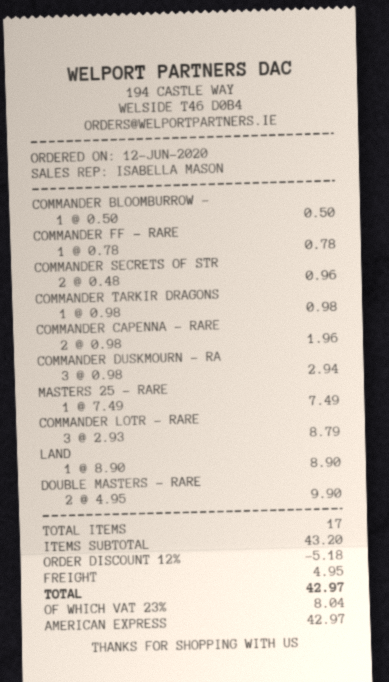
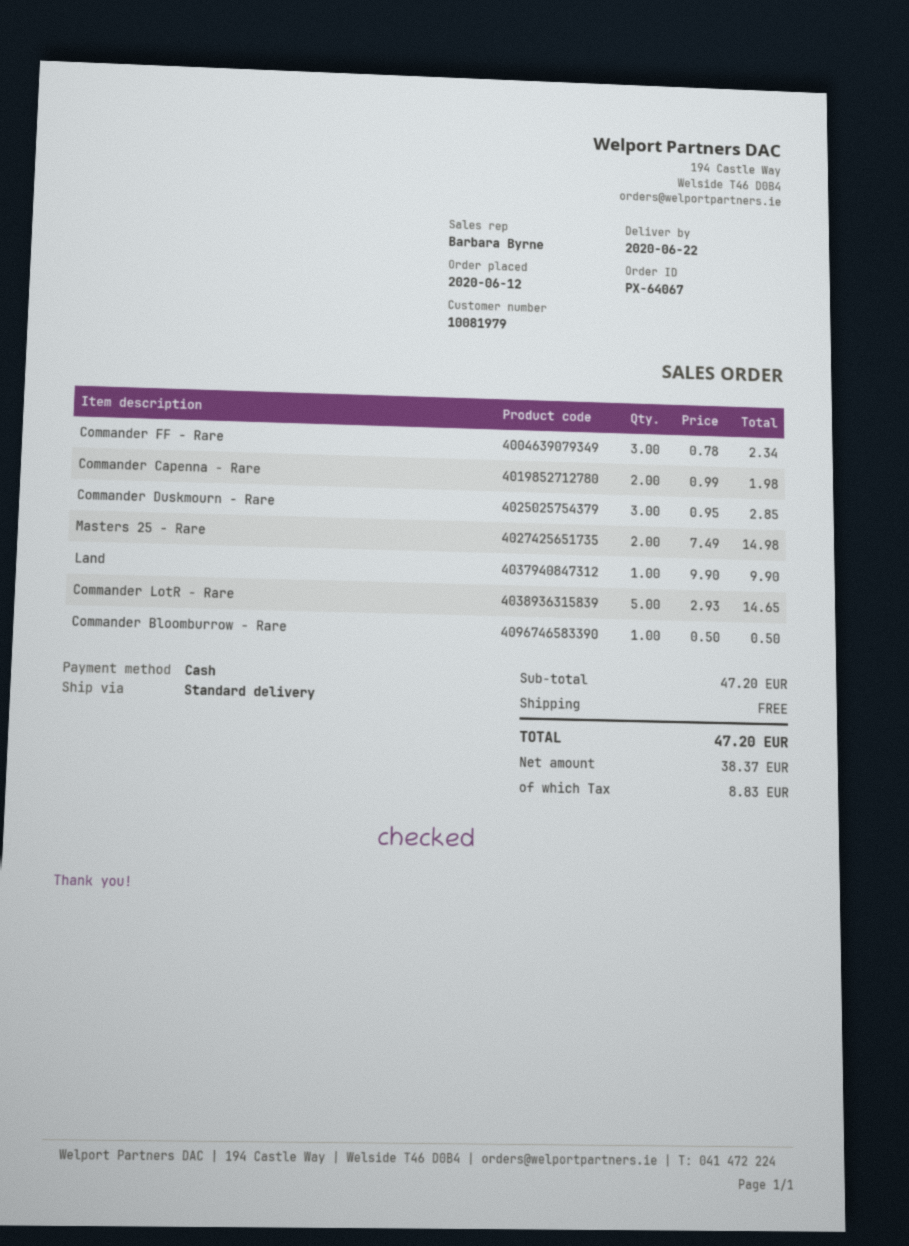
sales rep: ISABELLA MASON -> Barbara Byrne
payment method: American Express -> cash
COMMANDER FF - RARE: 1 x 0.78 = 0.78 -> 3 x 0.78 = 2.34
COMMANDER SECRETS OF STR: 2 x 0.48 = 0.96 -> none
COMMANDER TARKIR DRAGONS: 1 x 0.98 = 0.98 -> none
COMMANDER CAPENNA - RARE: 2 x 0.98 = 1.96 -> 2 x 0.99 = 1.98
COMMANDER DUSKMOURN - RA: 3 x 0.98 = 2.94 -> 3 x 0.95 = 2.85
MASTERS 25 - RARE: 1 x 7.49 = 7.49 -> 2 x 7.49 = 14.98
COMMANDER LOTR - RARE: 3 x 2.93 = 8.79 -> 5 x 2.93 = 14.65
LAND: 1 x 8.90 = 8.90 -> 1 x 9.90 = 9.90
DOUBLE MASTERS - RARE: 2 x 4.95 = 9.90 -> none
subtotal: 43.20 -> 47.20
discount: 12% = 5.18 -> none
shipping: 4.95 -> 0.00
tax: 8.04 -> 8.83
total: 42.97 -> 47.20

